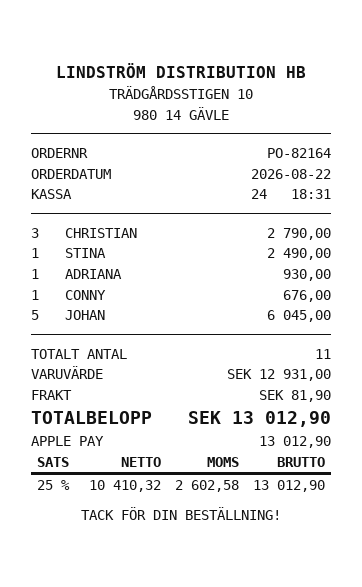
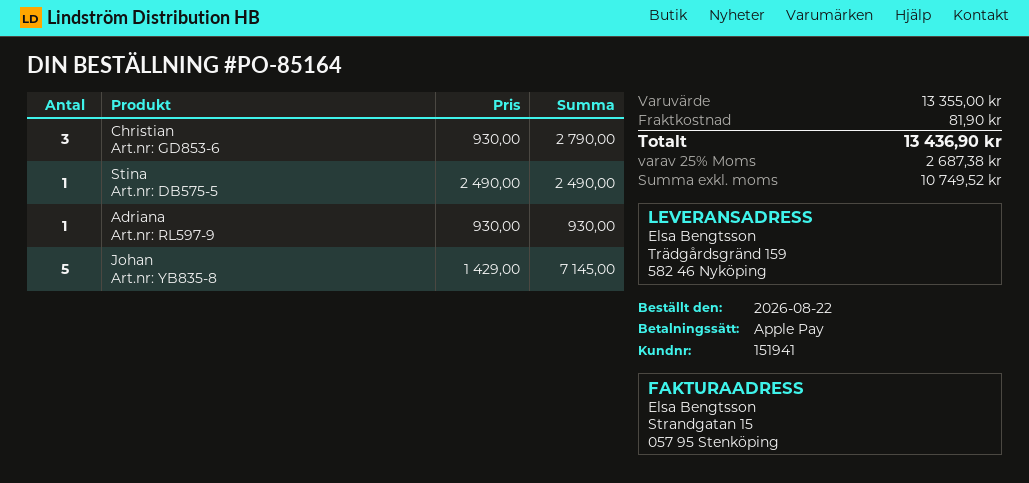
order number: PO-82164 -> PO-85164
CONNY: 1 for 676.00 -> none
JOHAN: 5 for 6045.00 -> 5 for 7145.00
subtotal: 12931.00 -> 13355.00
net: 10410.32 -> 10749.52
tax: 25% = 2602.58 -> 25% = 2687.38
total: 13012.90 -> 13436.90

